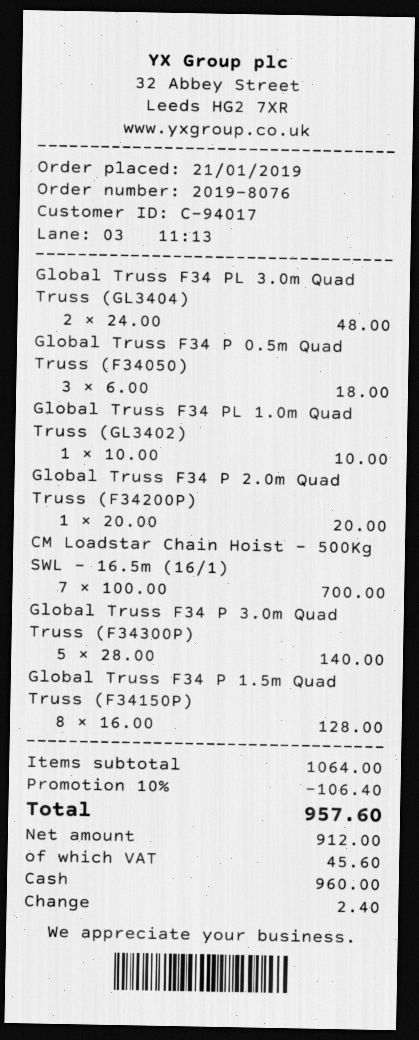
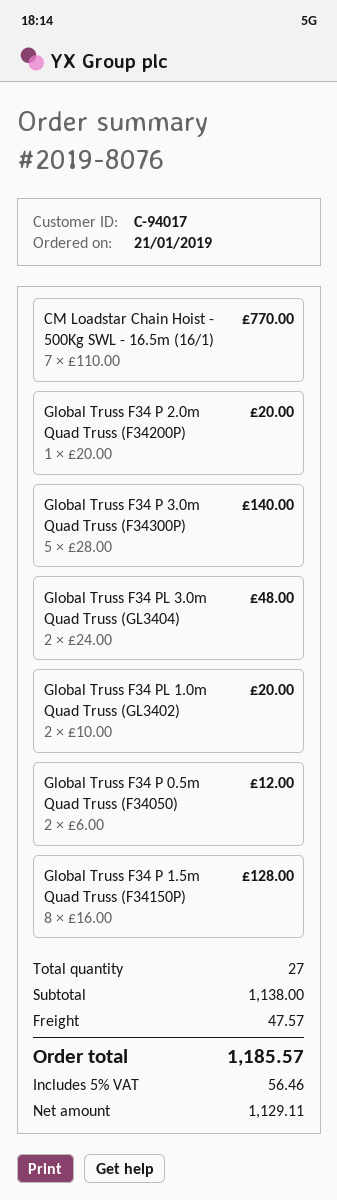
Global Truss F34 P 0.5m Quad Truss (F34050): 3 x 6.00 = 18.00 -> 2 x 6.00 = 12.00
Global Truss F34 PL 1.0m Quad Truss (GL3402): 1 x 10.00 = 10.00 -> 2 x 10.00 = 20.00
CM Loadstar Chain Hoist - 500Kg SWL - 16.5m (16/1): 7 x 100.00 = 700.00 -> 7 x 110.00 = 770.00
subtotal: 1064.00 -> 1138.00
discount: 10% = 106.40 -> none
shipping: none -> 47.57
net: 912.00 -> 1129.11
tax: 45.60 -> 56.46
total: 957.60 -> 1185.57

